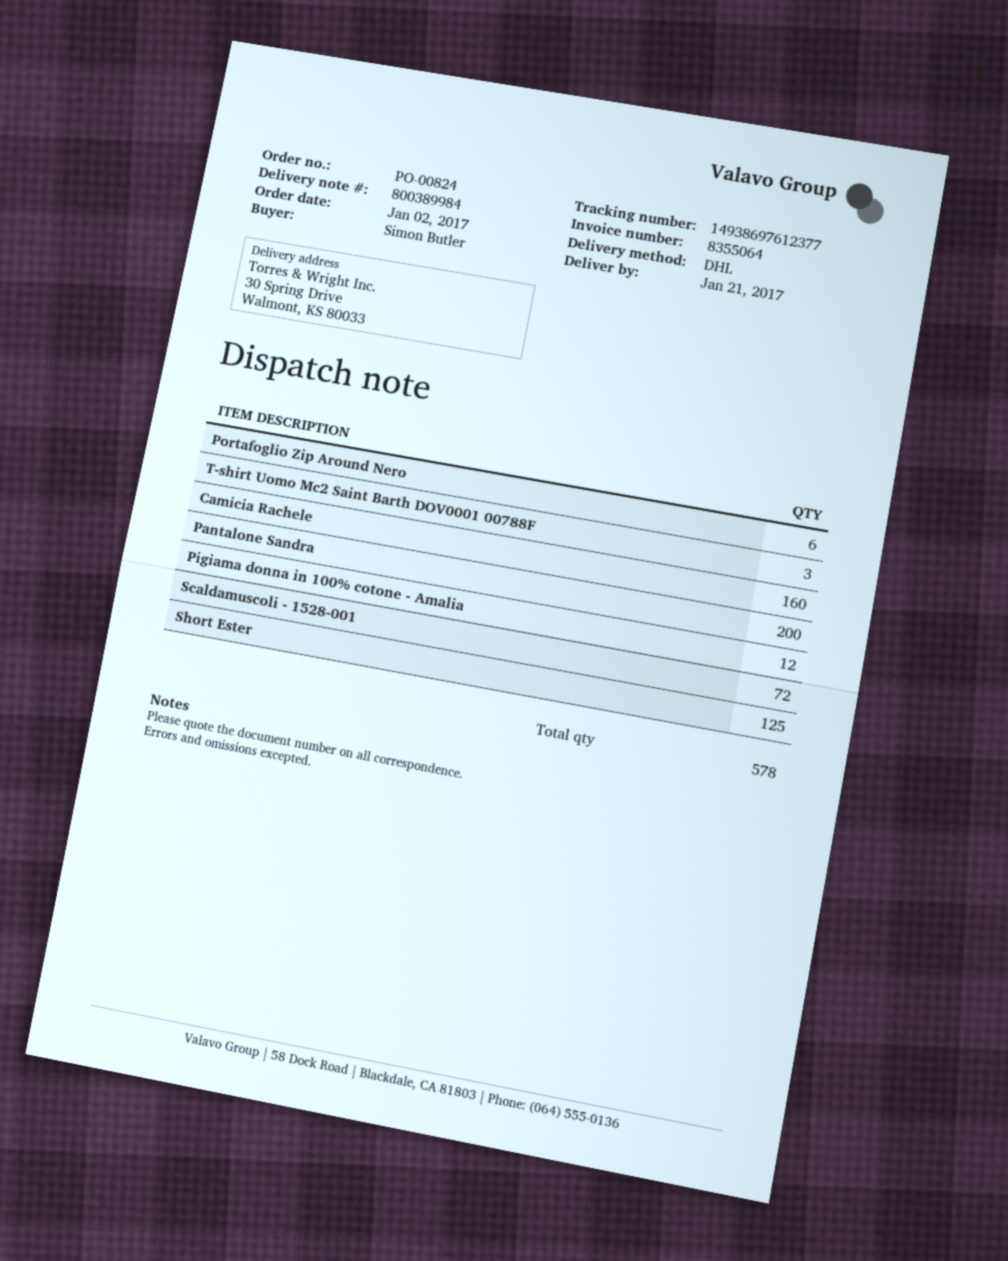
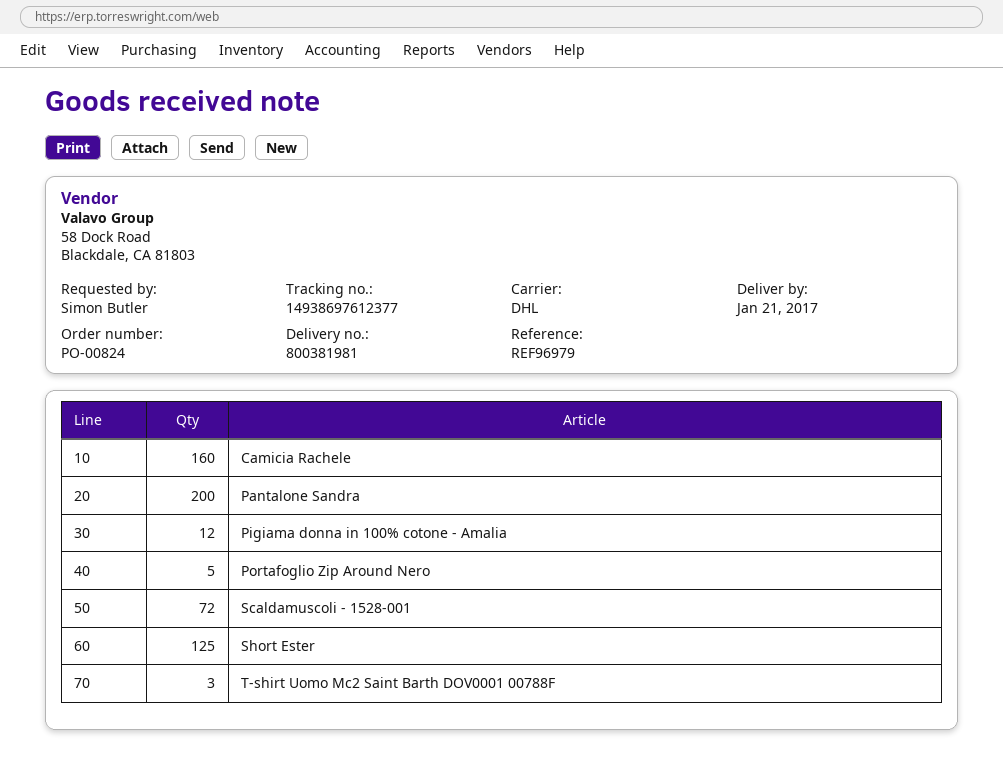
delivery note number: 800389984 -> 800381981
Portafoglio Zip Around Nero: 6 -> 5

